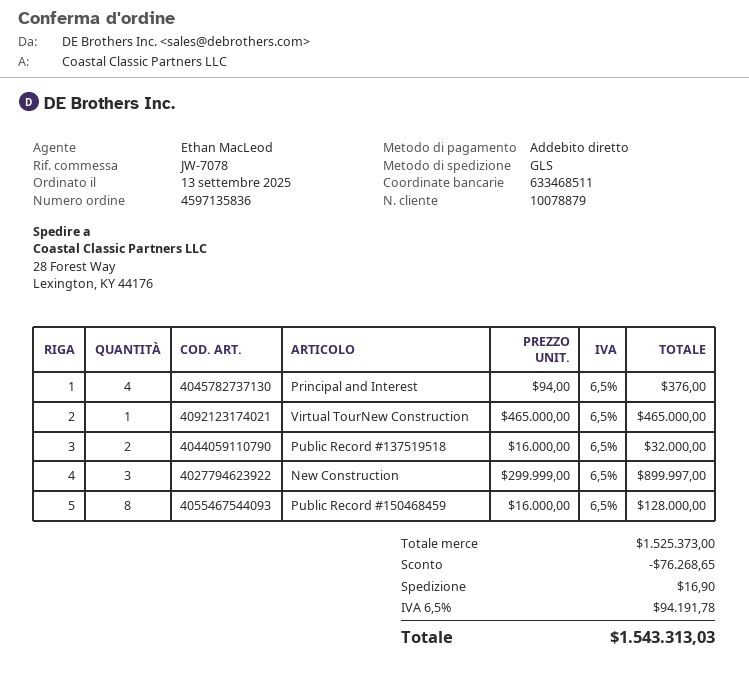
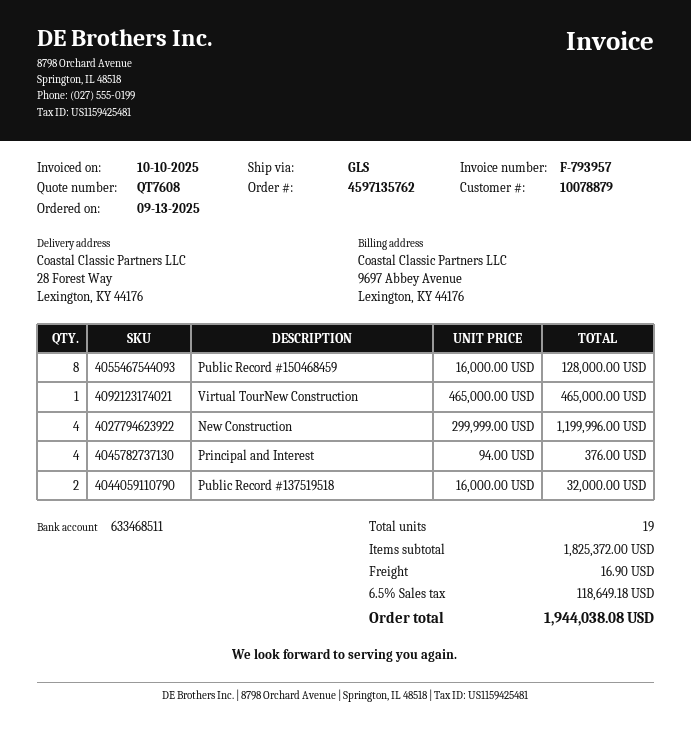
order number: 4597135836 -> 4597135762
New Construction: 3 x 299999.00 = 899997.00 -> 4 x 299999.00 = 1199996.00
subtotal: 1525373.00 -> 1825372.00
discount: 76268.65 -> none
tax: 6.5% = 94191.78 -> 6.5% = 118649.18
total: 1543313.03 -> 1944038.08

